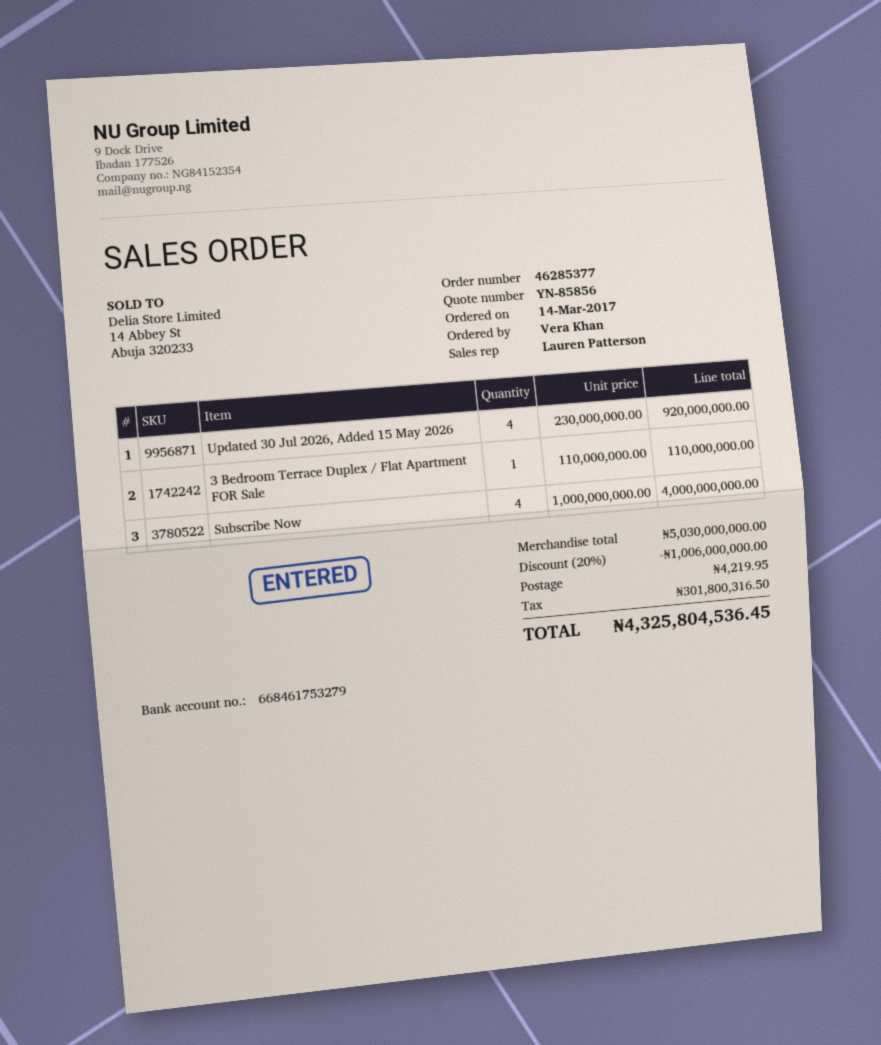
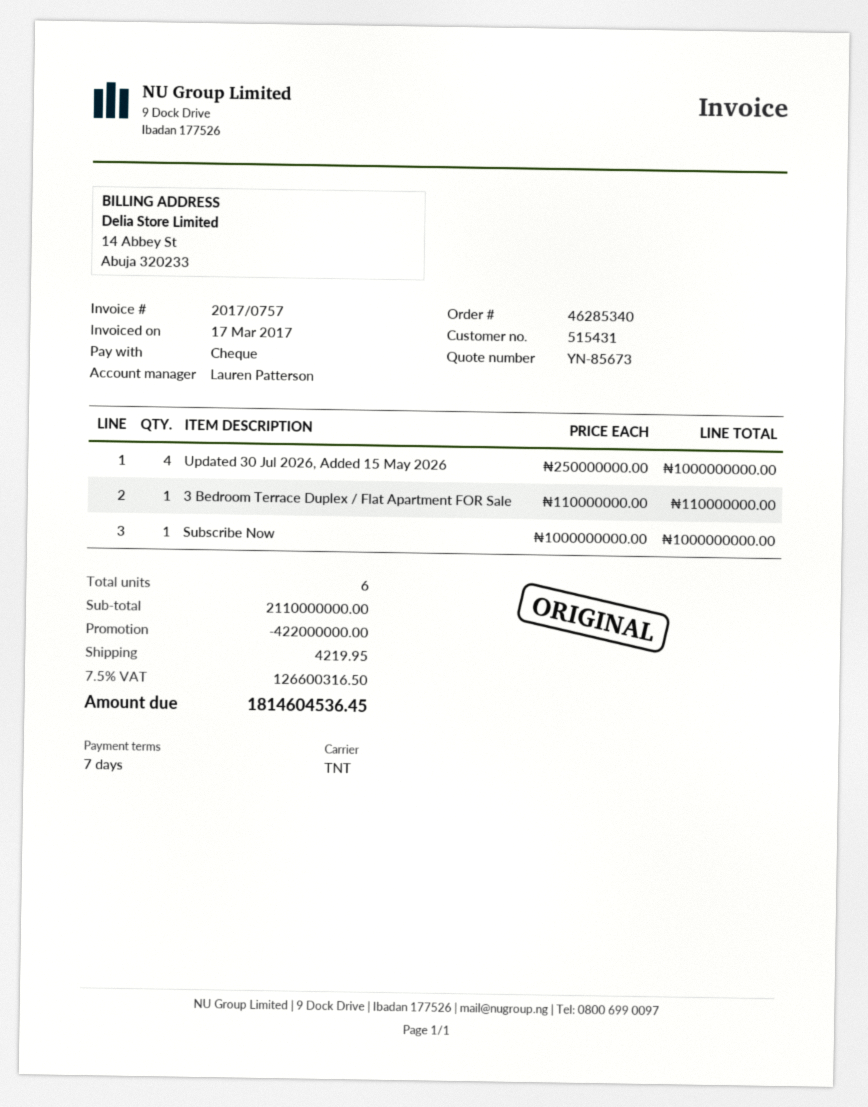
quote number: YN-85856 -> YN-85673
order number: 46285377 -> 46285340
Updated 30 Jul 2026, Added 15 May 2026: 4 x 230000000.00 = 920000000.00 -> 4 x 250000000.00 = 1000000000.00
Subscribe Now: 4 x 1000000000.00 = 4000000000.00 -> 1 x 1000000000.00 = 1000000000.00
subtotal: 5030000000.00 -> 2110000000.00
discount: 1006000000.00 -> 422000000.00
tax: 301800316.50 -> 126600316.50
total: 4325804536.45 -> 1814604536.45

